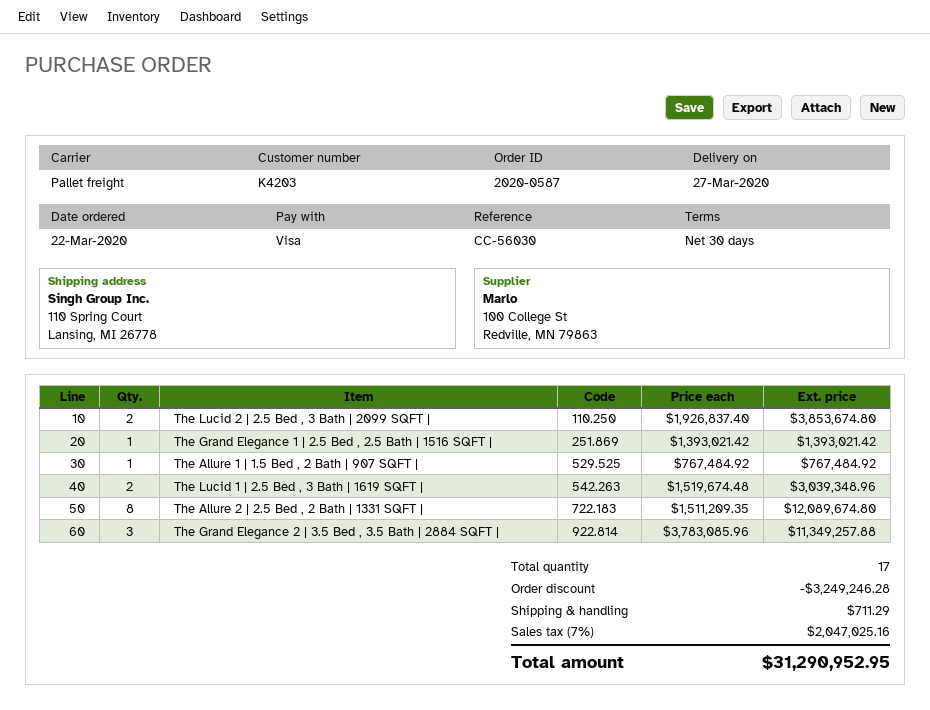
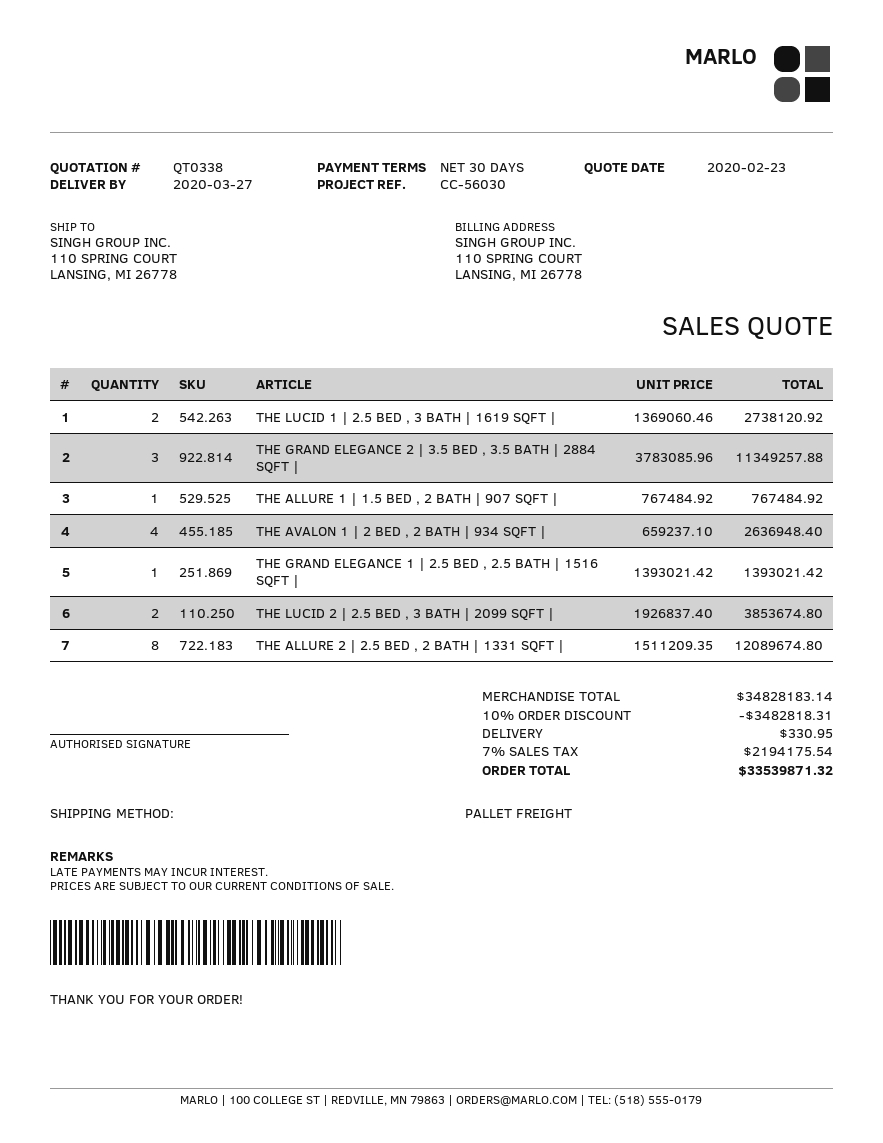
The Lucid 1 | 2.5 Bed , 3 Bath | 1619 SQFT |: 2 x 1519674.48 = 3039348.96 -> 2 x 1369060.46 = 2738120.92
THE AVALON 1 | 2 BED , 2 BATH | 934 SQFT |: none -> 4 x 659237.10 = 2636948.40
discount: 3249246.28 -> 3482818.31
shipping: 711.29 -> 330.95
tax: 7% = 2047025.16 -> 7% = 2194175.54
total: 31290952.95 -> 33539871.32

